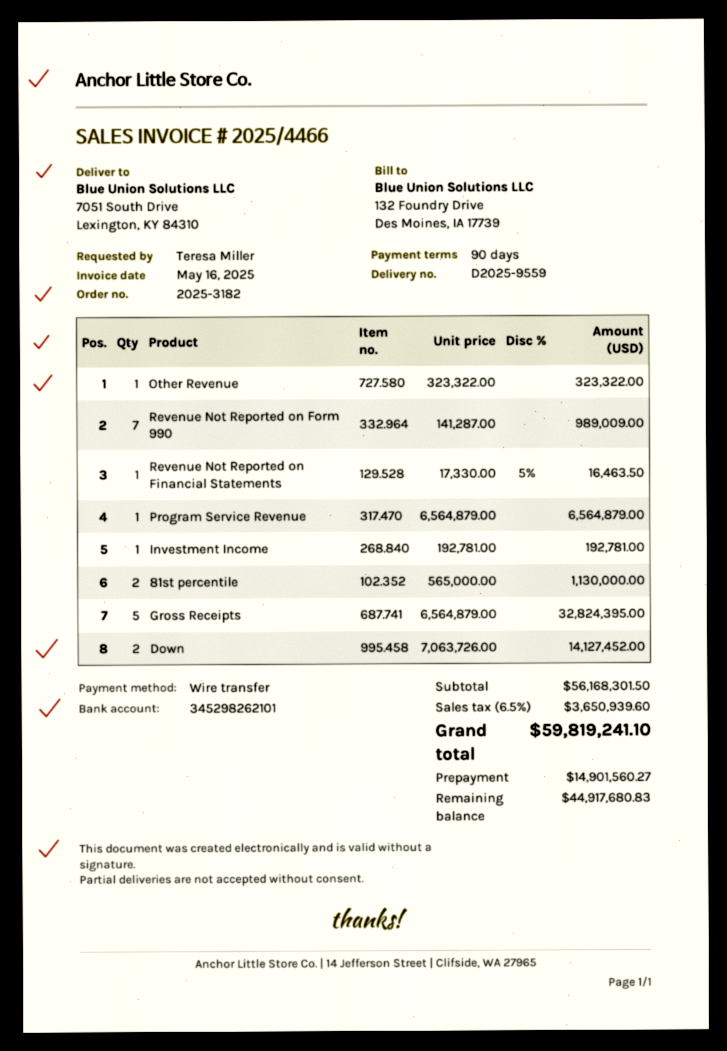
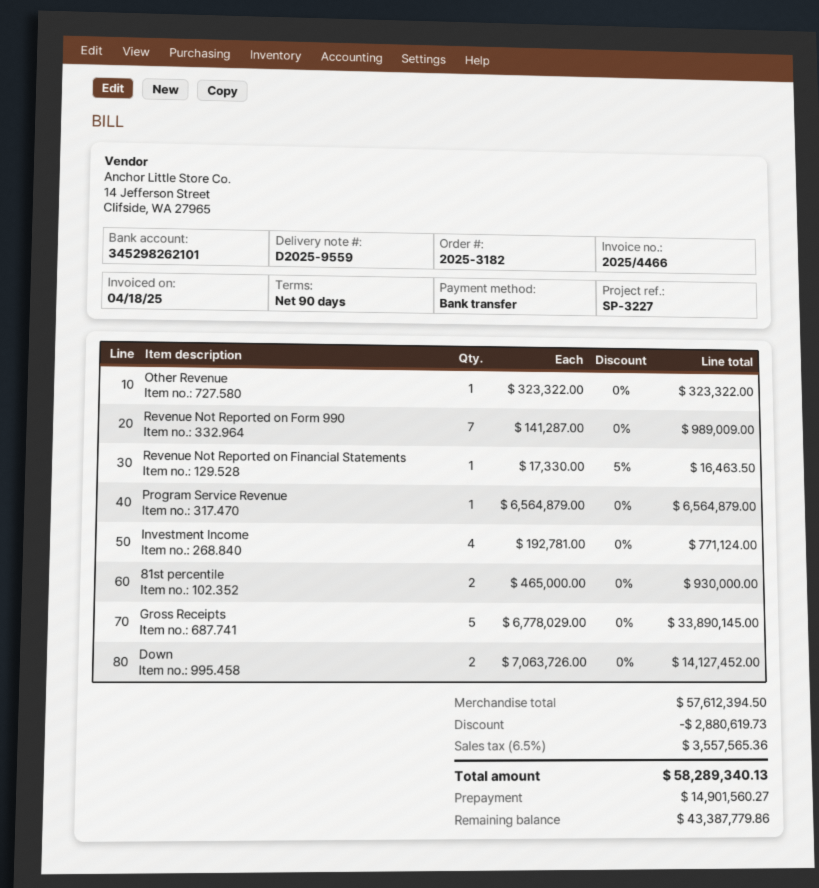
invoice date: 2025-05-16 -> 2025-04-18
Investment Income: 1 x 192781.00 = 192781.00 -> 4 x 192781.00 = 771124.00
81st percentile: 2 x 565000.00 = 1130000.00 -> 2 x 465000.00 = 930000.00
Gross Receipts: 5 x 6564879.00 = 32824395.00 -> 5 x 6778029.00 = 33890145.00
subtotal: 56168301.50 -> 57612394.50
discount: none -> 2880619.73
tax: 6.5% = 3650939.60 -> 6.5% = 3557565.36
total: 59819241.10 -> 58289340.13
balance: 44917680.83 -> 43387779.86

